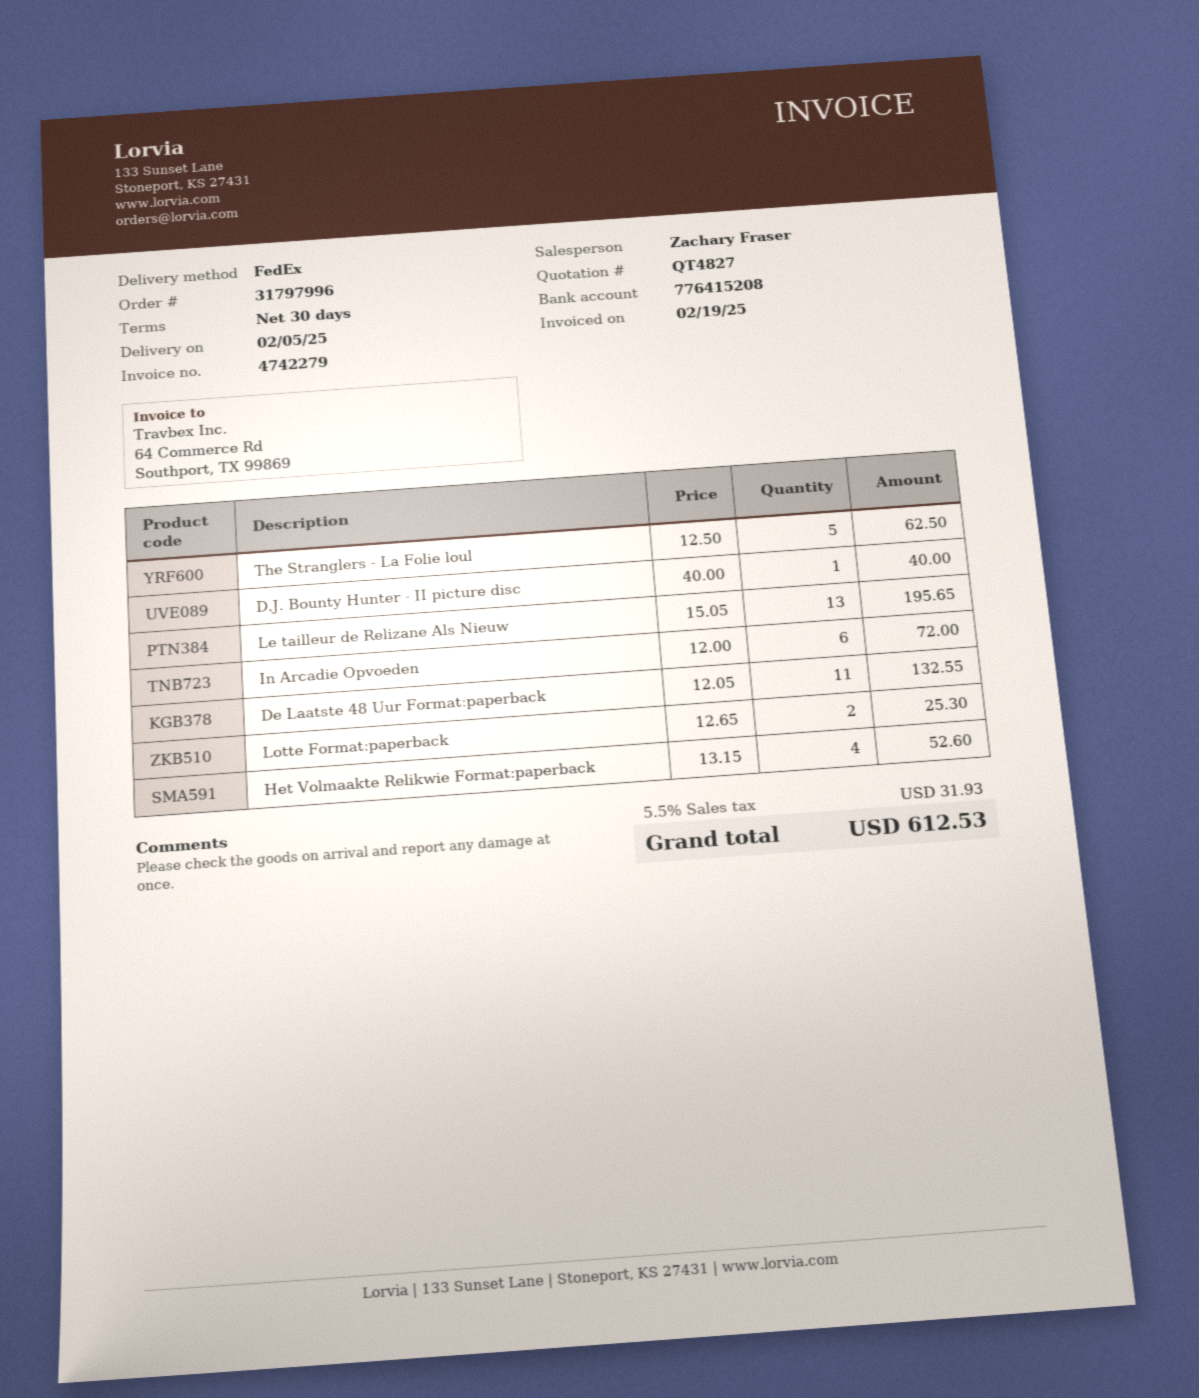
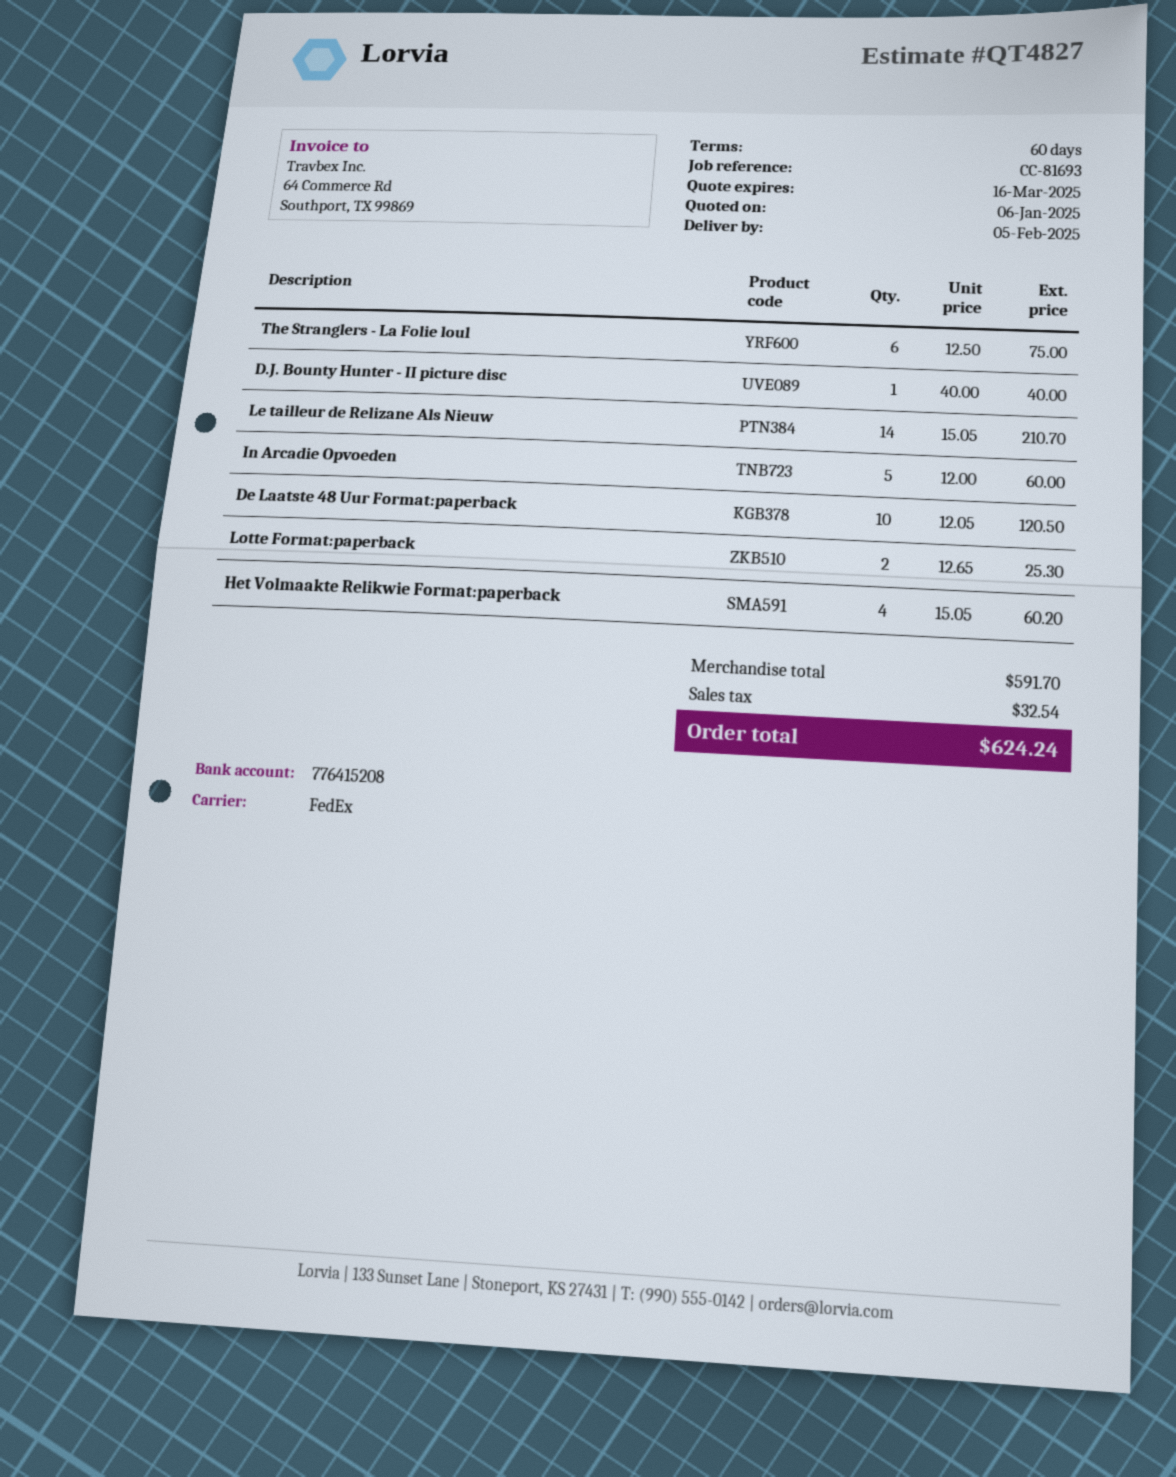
payment terms: 30 days -> 60 days
The Stranglers - La Folie loul: 5 x 12.50 = 62.50 -> 6 x 12.50 = 75.00
Le tailleur de Relizane Als Nieuw: 13 x 15.05 = 195.65 -> 14 x 15.05 = 210.70
In Arcadie Opvoeden: 6 x 12.00 = 72.00 -> 5 x 12.00 = 60.00
De Laatste 48 Uur Format:paperback: 11 x 12.05 = 132.55 -> 10 x 12.05 = 120.50
Het Volmaakte Relikwie Format:paperback: 4 x 13.15 = 52.60 -> 4 x 15.05 = 60.20
tax: 31.93 -> 32.54
total: 612.53 -> 624.24

